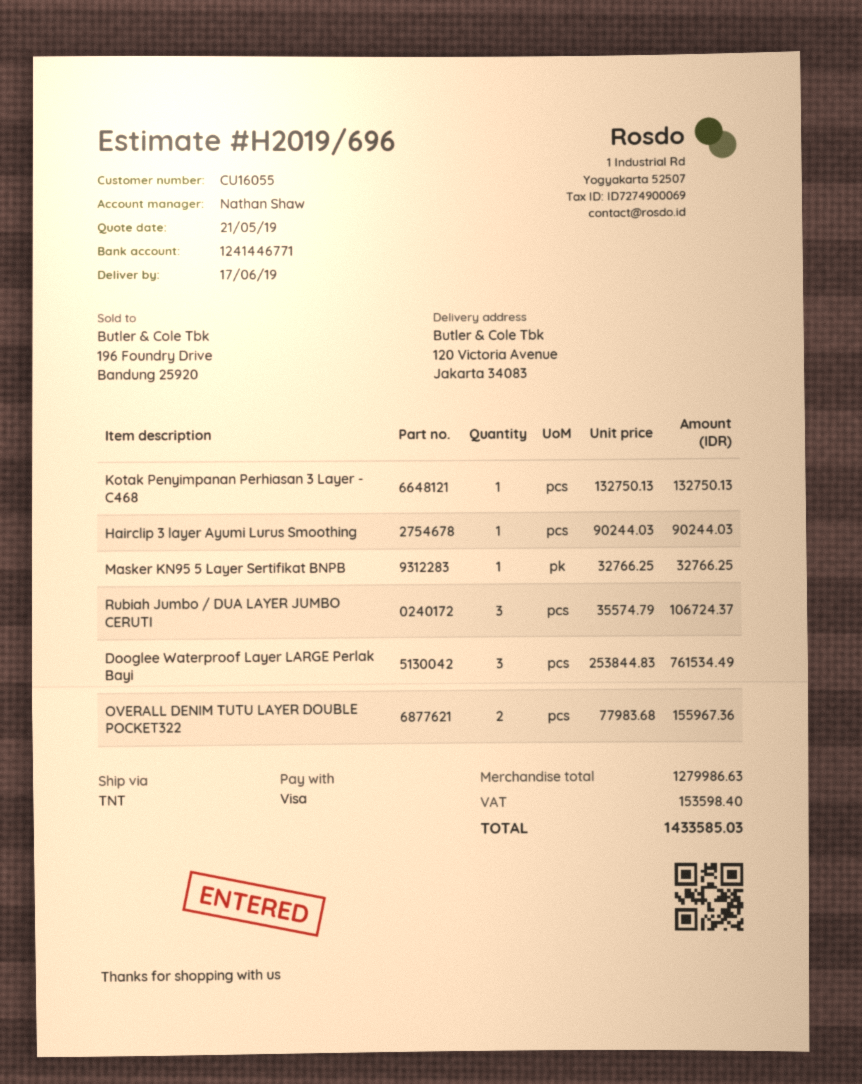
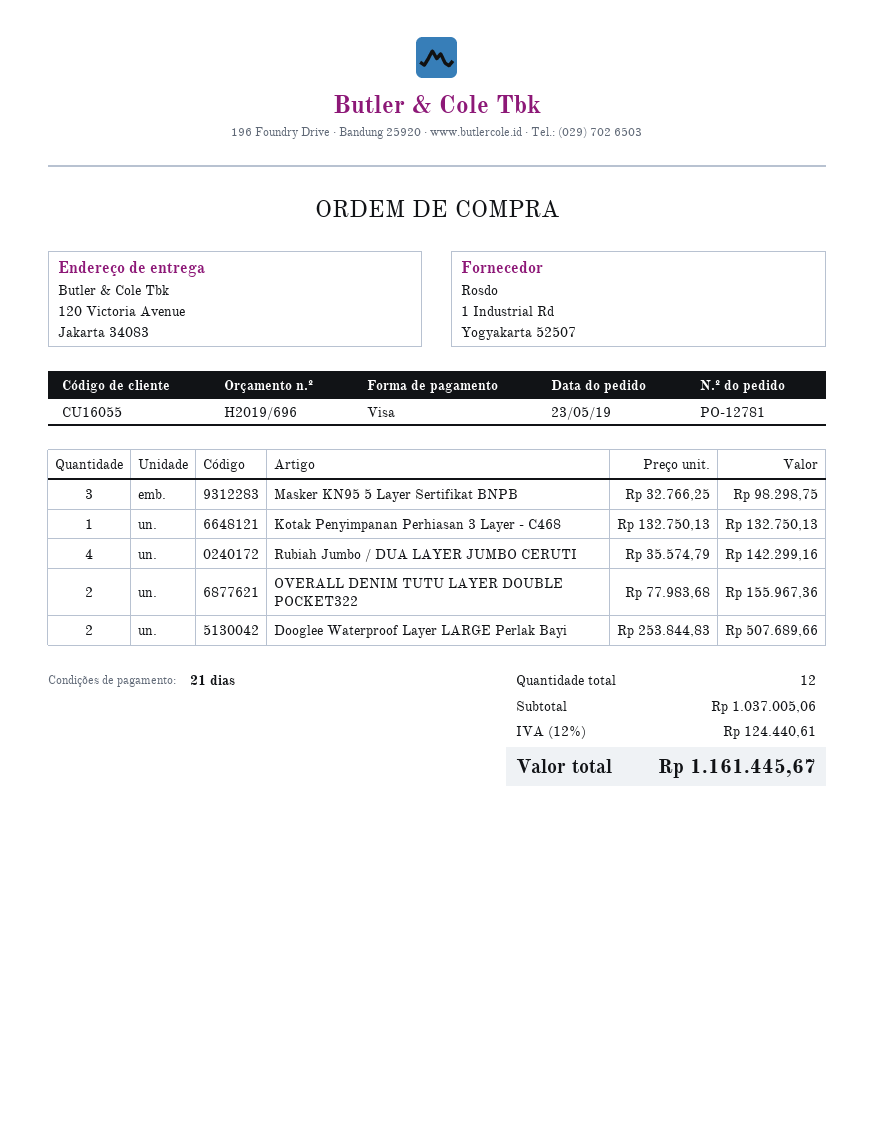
Hairclip 3 layer Ayumi Lurus Smoothing: 1 x 90244.03 = 90244.03 -> none
Masker KN95 5 Layer Sertifikat BNPB: 1 x 32766.25 = 32766.25 -> 3 x 32766.25 = 98298.75
Rubiah Jumbo / DUA LAYER JUMBO CERUTI: 3 x 35574.79 = 106724.37 -> 4 x 35574.79 = 142299.16
Dooglee Waterproof Layer LARGE Perlak Bayi: 3 x 253844.83 = 761534.49 -> 2 x 253844.83 = 507689.66
subtotal: 1279986.63 -> 1037005.06
tax: 153598.40 -> 124440.61
total: 1433585.03 -> 1161445.67

